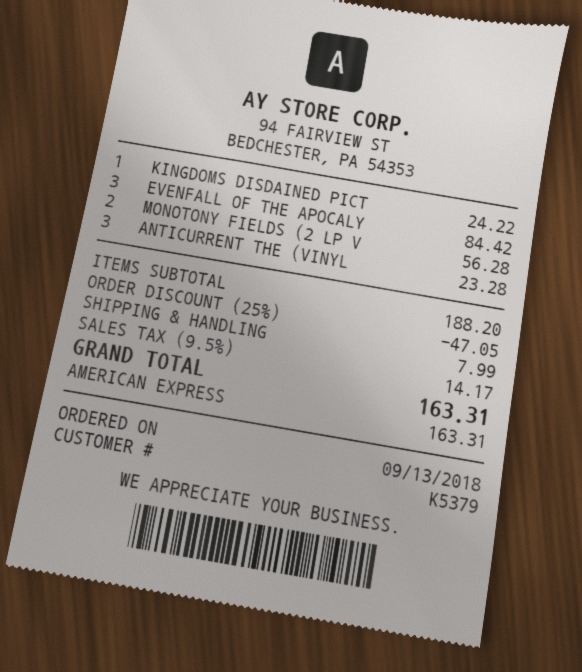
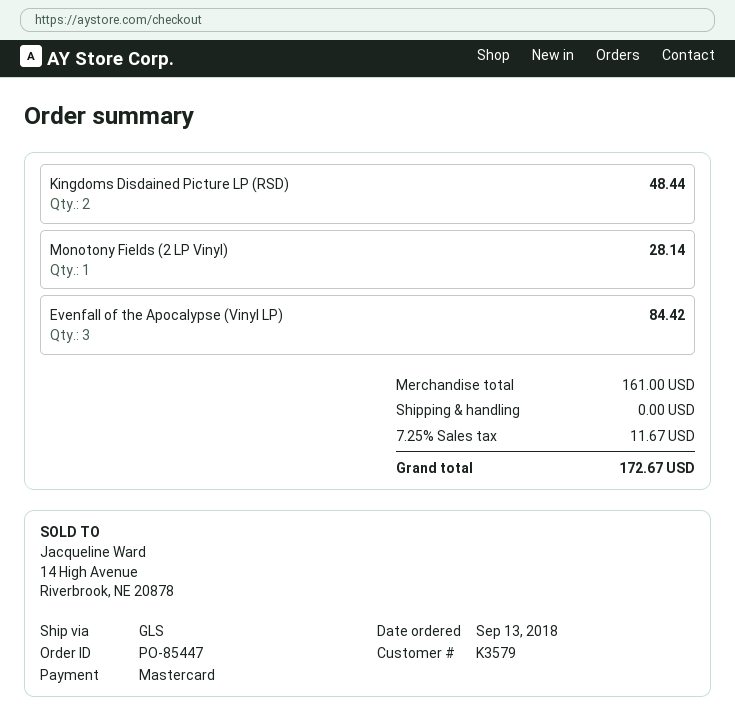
customer number: K5379 -> K3579
payment method: American Express -> Mastercard
KINGDOMS DISDAINED PICT: 1 for 24.22 -> 2 for 48.44
MONOTONY FIELDS (2 LP V: 2 for 56.28 -> 1 for 28.14
ANTICURRENT THE (VINYL: 3 for 23.28 -> none
subtotal: 188.20 -> 161.00
discount: 25% = 47.05 -> none
shipping: 7.99 -> 0.00
tax: 9.5% = 14.17 -> 7.25% = 11.67
total: 163.31 -> 172.67

